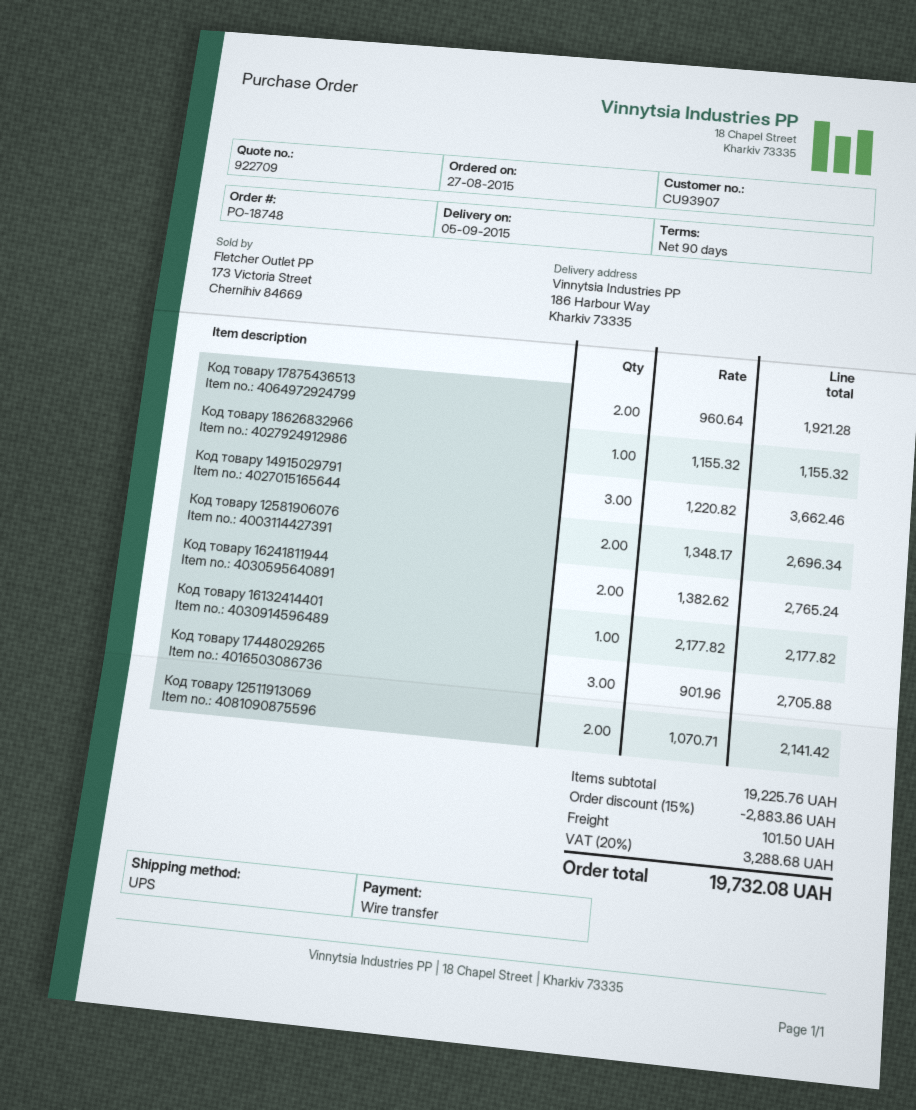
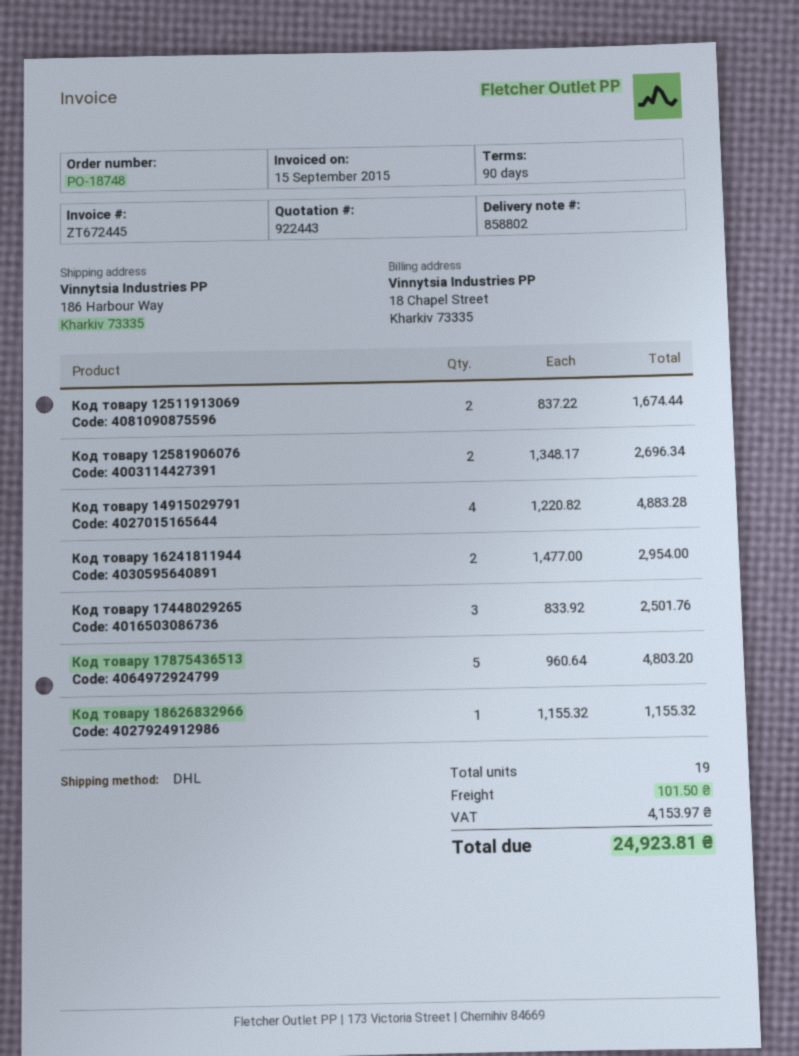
quote number: 922709 -> 922443
shipping method: UPS -> DHL
Код товару 17875436513: 2 x 960.64 = 1921.28 -> 5 x 960.64 = 4803.20
Код товару 14915029791: 3 x 1220.82 = 3662.46 -> 4 x 1220.82 = 4883.28
Код товару 16241811944: 2 x 1382.62 = 2765.24 -> 2 x 1477.00 = 2954.00
Код товару 16132414401: 1 x 2177.82 = 2177.82 -> none
Код товару 17448029265: 3 x 901.96 = 2705.88 -> 3 x 833.92 = 2501.76
Код товару 12511913069: 2 x 1070.71 = 2141.42 -> 2 x 837.22 = 1674.44
discount: 15% = 2883.86 -> none
tax: 3288.68 -> 4153.97
total: 19732.08 -> 24923.81

